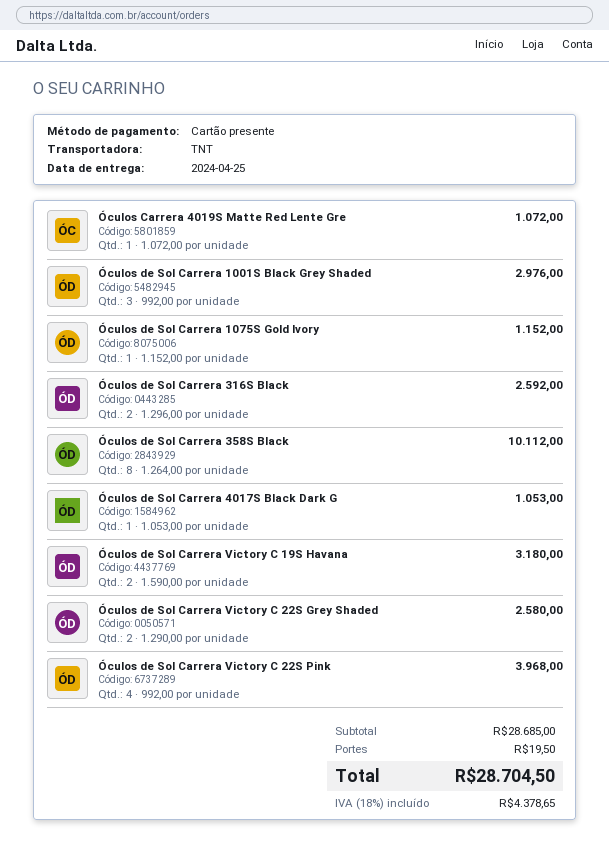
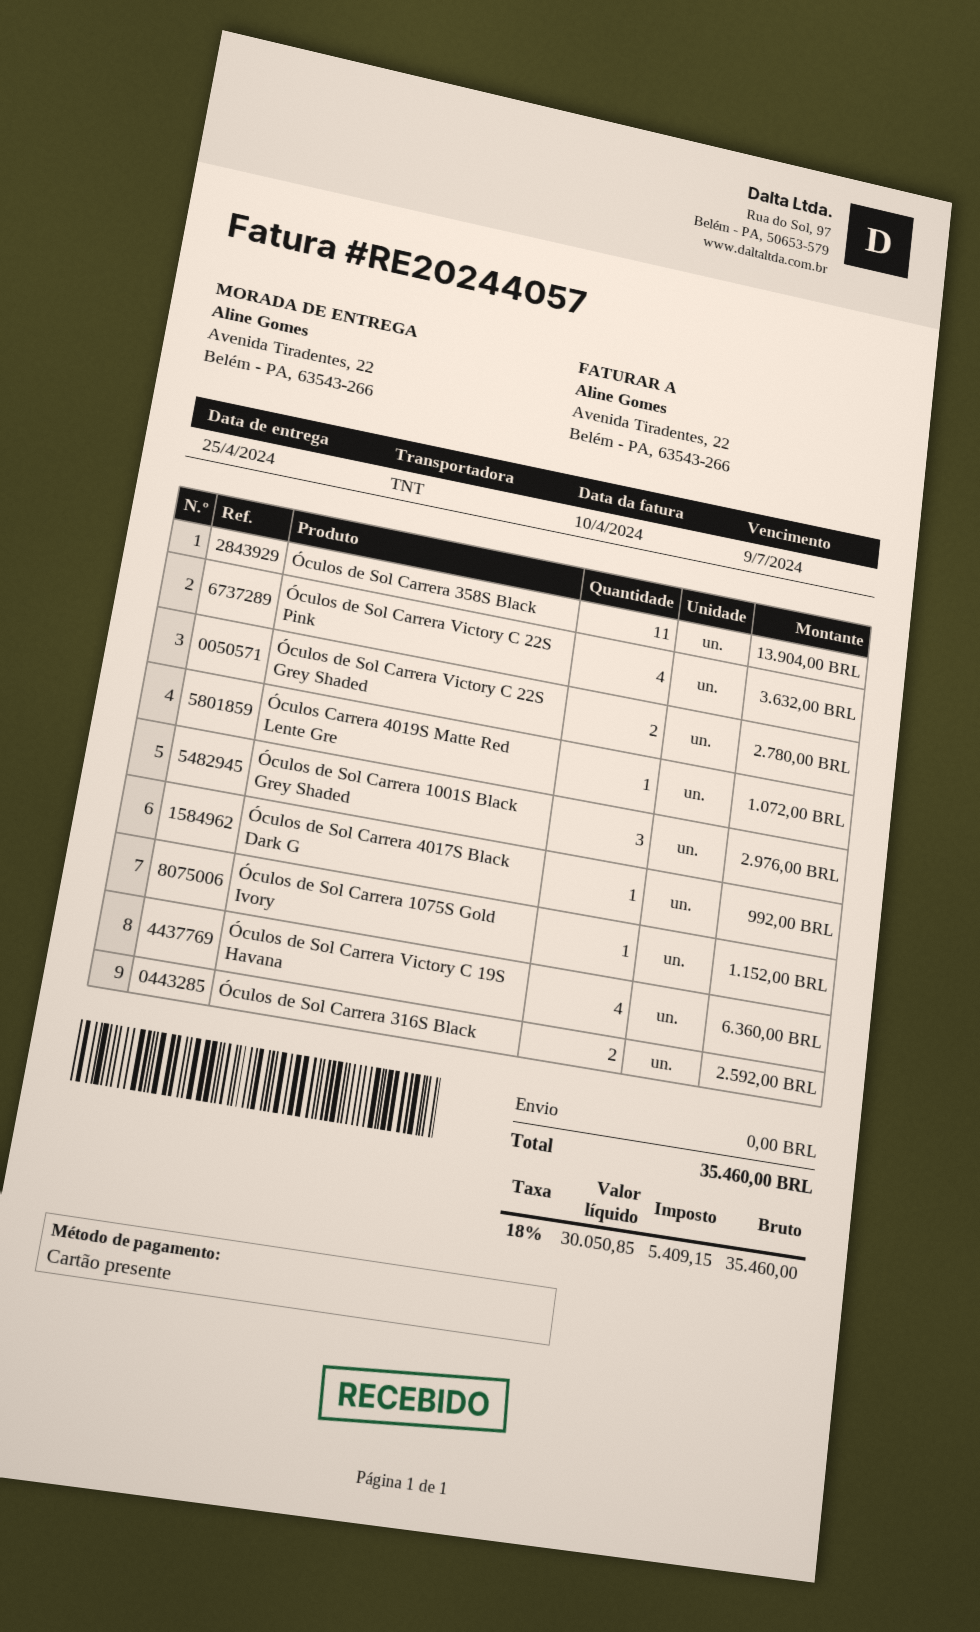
Óculos de Sol Carrera 358S Black: 8 for 10112.00 -> 11 for 13904.00
Óculos de Sol Carrera 4017S Black Dark G: 1 for 1053.00 -> 1 for 992.00
Óculos de Sol Carrera Victory C 19S Havana: 2 for 3180.00 -> 4 for 6360.00
Óculos de Sol Carrera Victory C 22S Grey Shaded: 2 for 2580.00 -> 2 for 2780.00
Óculos de Sol Carrera Victory C 22S Pink: 4 for 3968.00 -> 4 for 3632.00
shipping: 19.50 -> 0.00
tax: 18% = 4378.65 -> 18% = 5409.15
total: 28704.50 -> 35460.00

